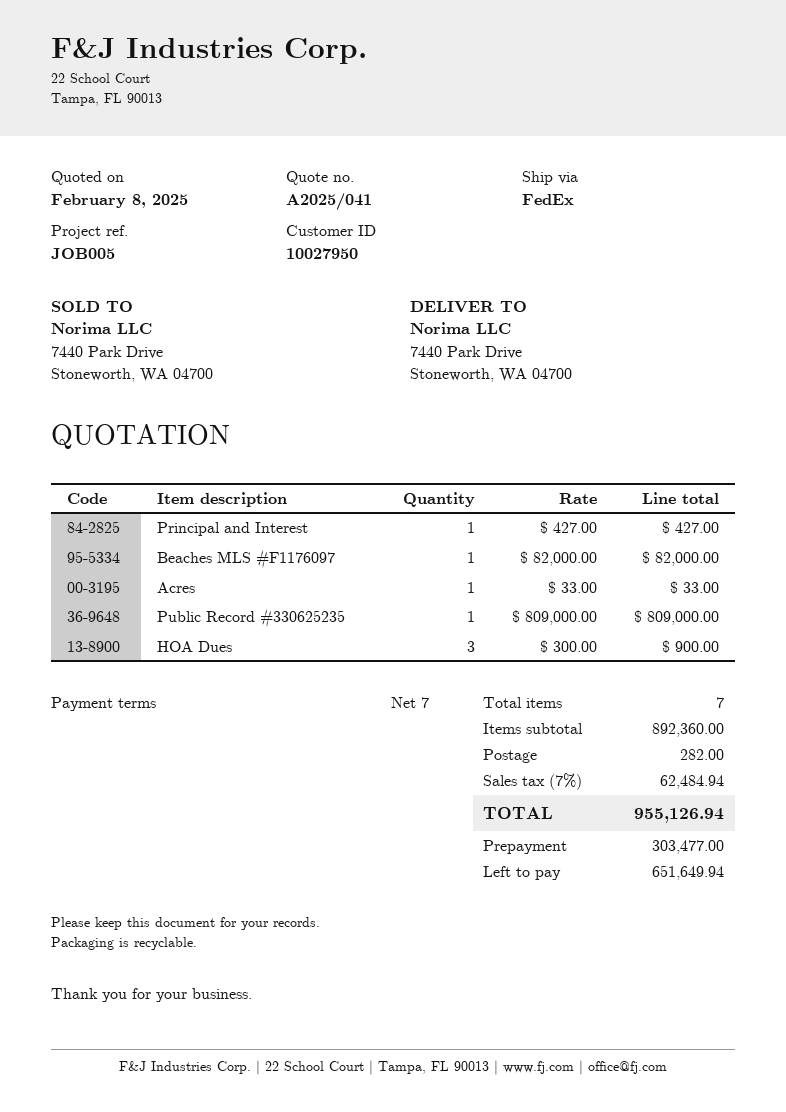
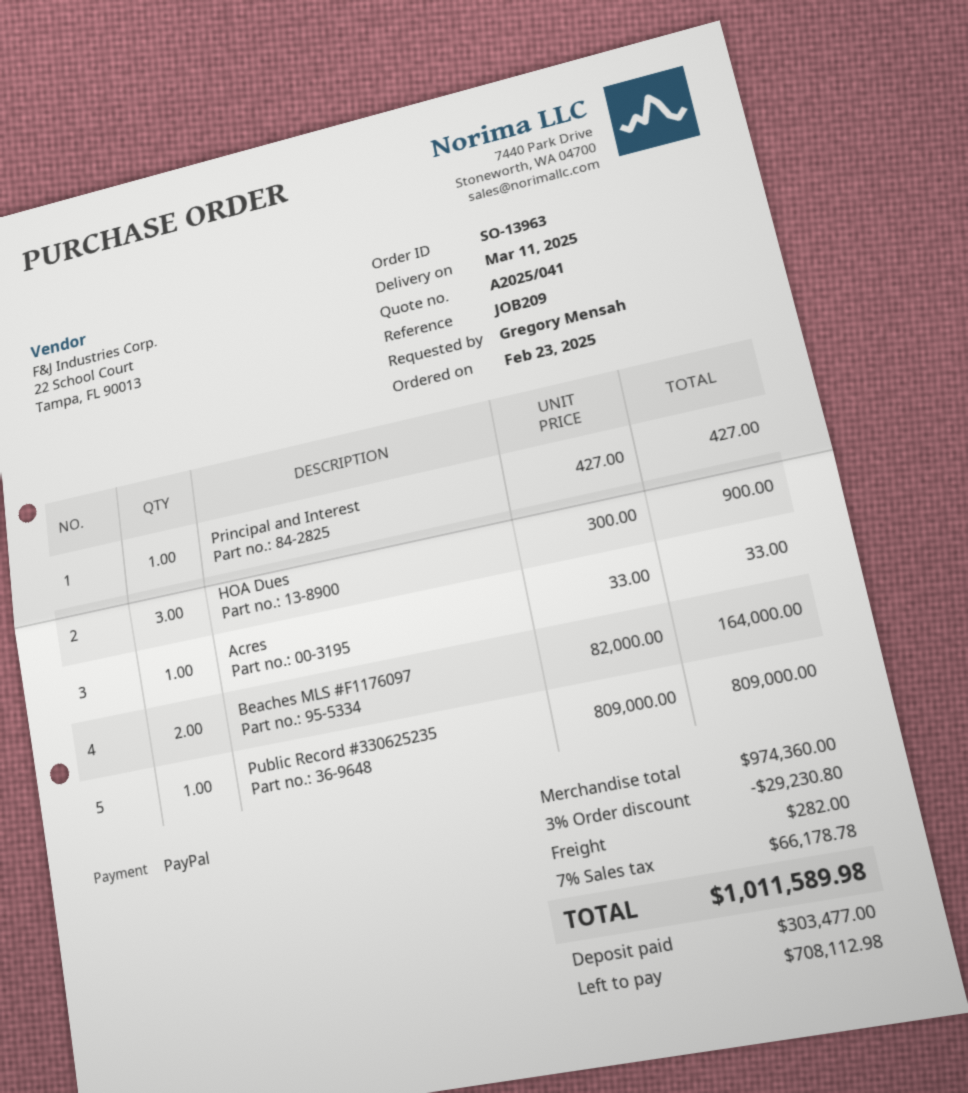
reference: JOB005 -> JOB209
Beaches MLS #F1176097: 1 x 82000.00 = 82000.00 -> 2 x 82000.00 = 164000.00
subtotal: 892360.00 -> 974360.00
discount: none -> 3% = 29230.80
tax: 7% = 62484.94 -> 7% = 66178.78
total: 955126.94 -> 1011589.98
balance: 651649.94 -> 708112.98

